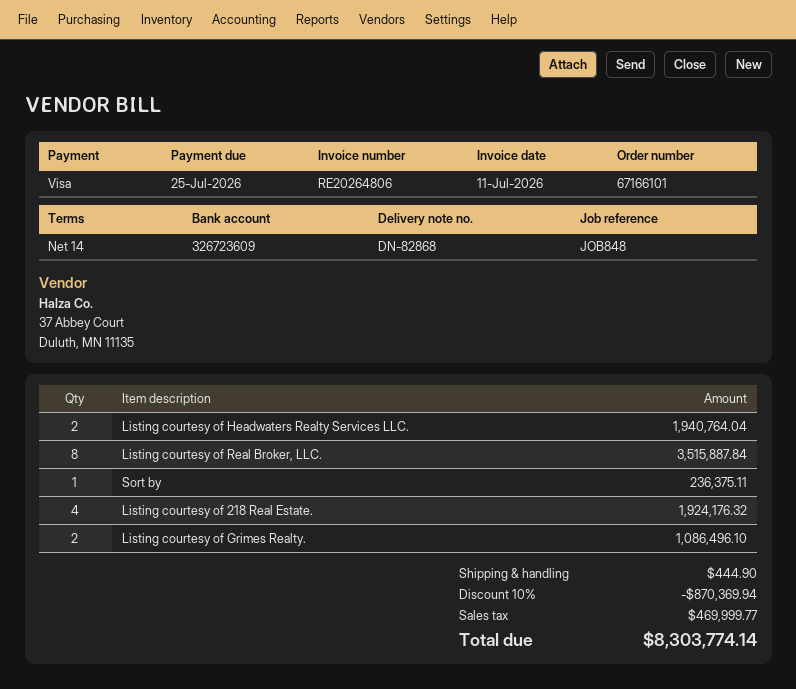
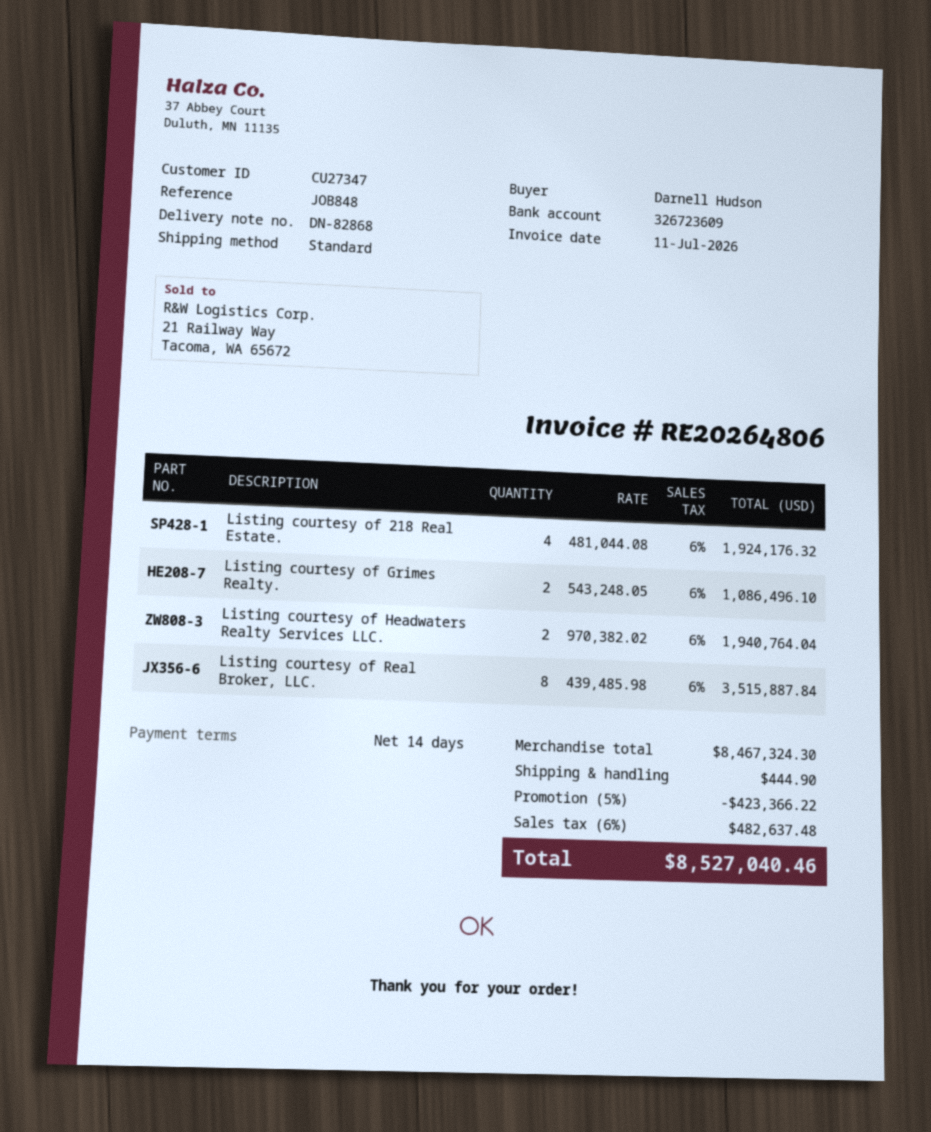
Sort by: 1 for 236375.11 -> none
discount: 10% = 870369.94 -> 5% = 423366.22
tax: 469999.77 -> 482637.48
total: 8303774.14 -> 8527040.46

